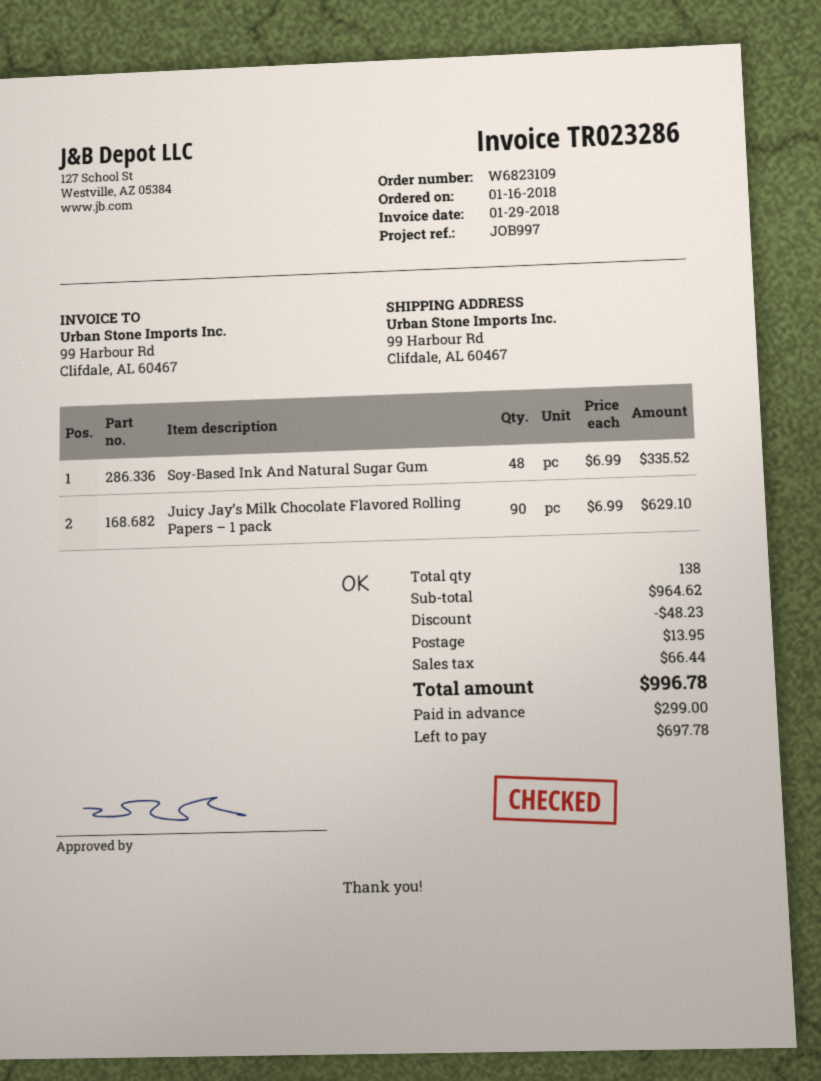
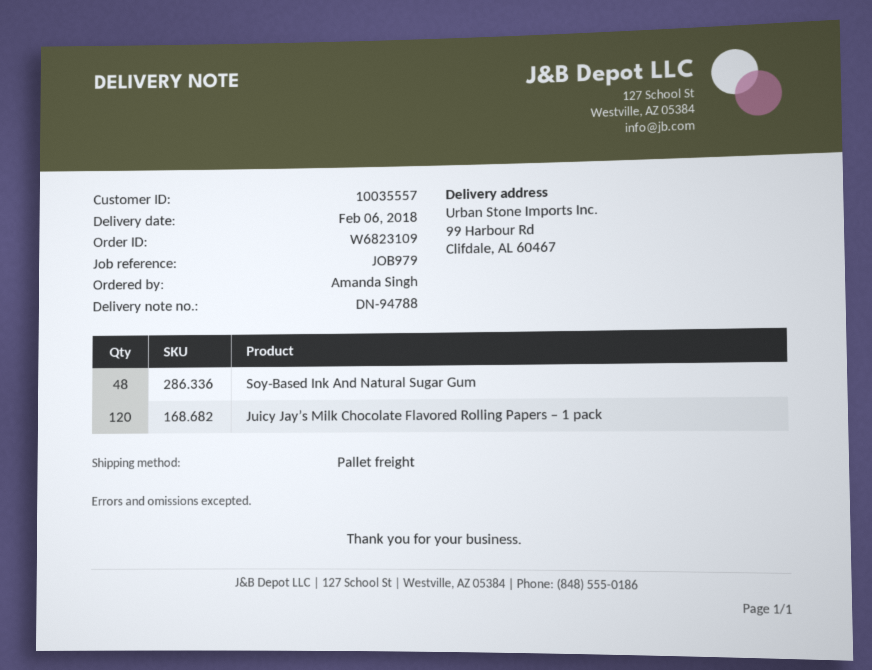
reference: JOB997 -> JOB979
Juicy Jay’s Milk Chocolate Flavored Rolling Papers – 1 pack: 90 -> 120

